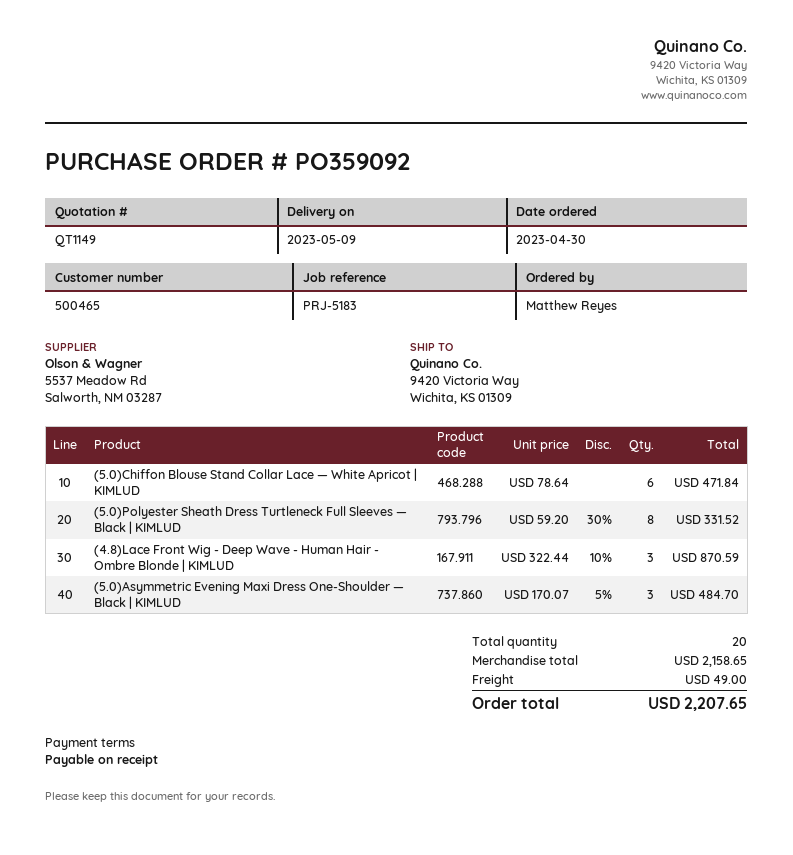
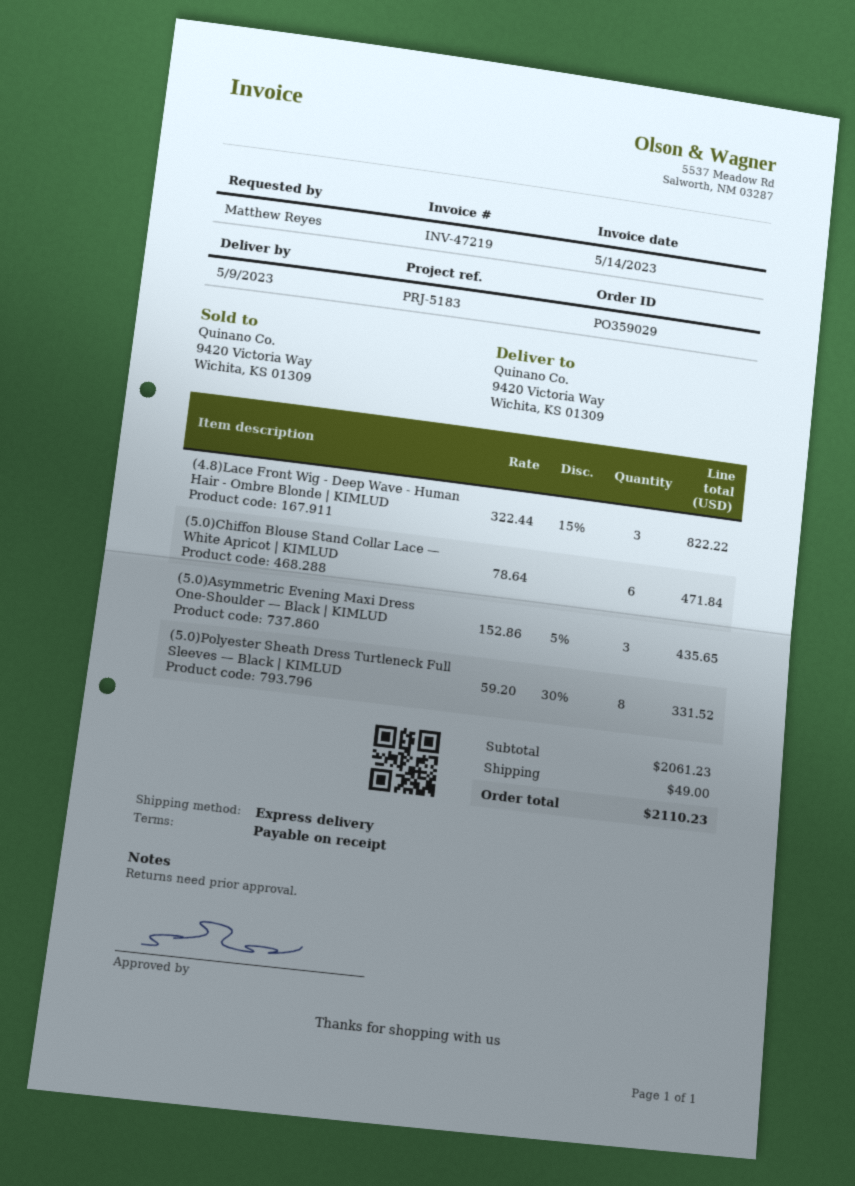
order number: PO359092 -> PO359029
(4.8)Lace Front Wig - Deep Wave - Human Hair - Ombre Blonde | KIMLUD: 3 x 322.44 - 10% = 870.59 -> 3 x 322.44 - 15% = 822.22
(5.0)Asymmetric Evening Maxi Dress One-Shoulder — Black | KIMLUD: 3 x 170.07 - 5% = 484.70 -> 3 x 152.86 - 5% = 435.65
subtotal: 2158.65 -> 2061.23
total: 2207.65 -> 2110.23

